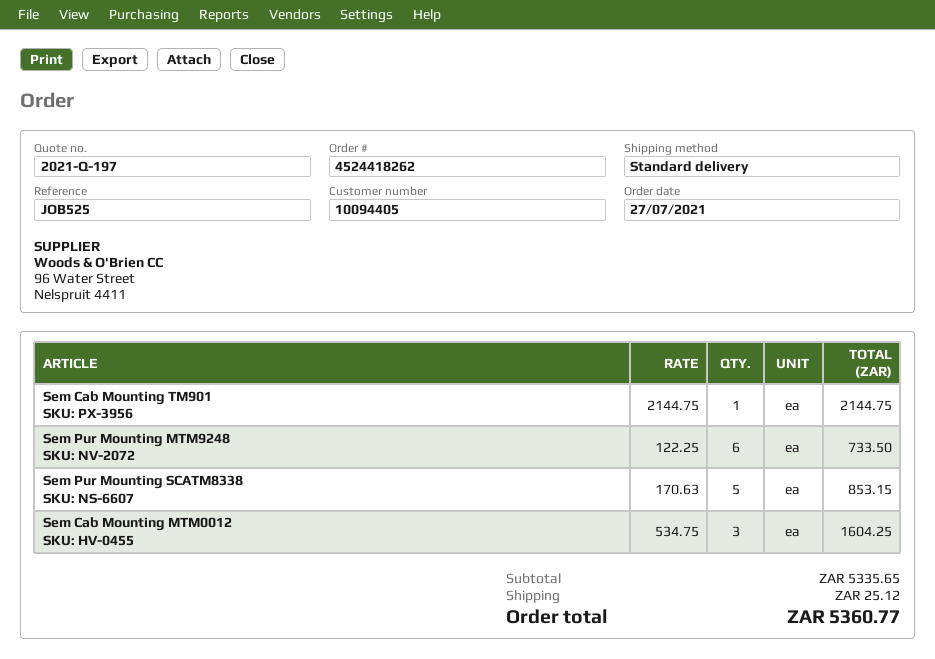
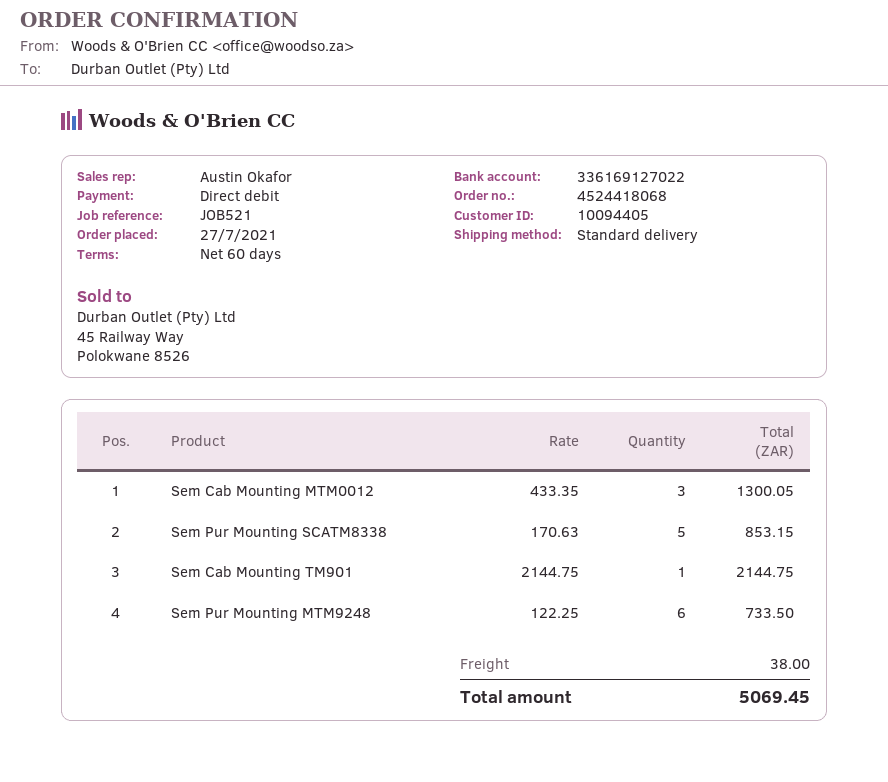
order number: 4524418262 -> 4524418068
reference: JOB525 -> JOB521
Sem Cab Mounting MTM0012: 3 x 534.75 = 1604.25 -> 3 x 433.35 = 1300.05
shipping: 25.12 -> 38.00
total: 5360.77 -> 5069.45

